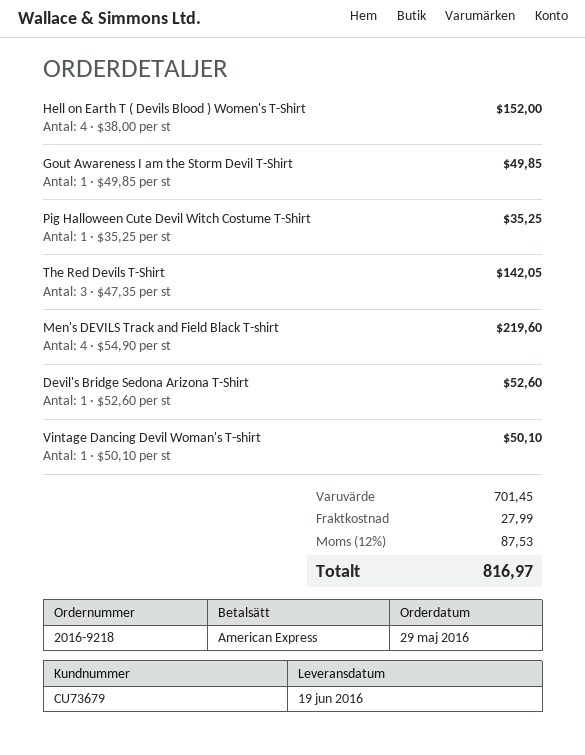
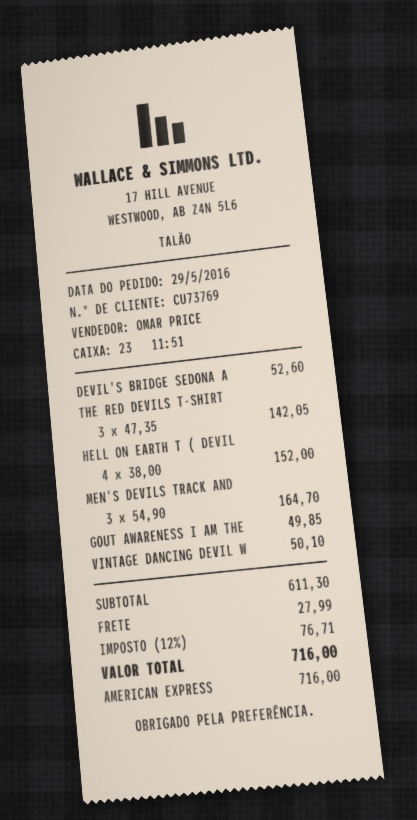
customer number: CU73679 -> CU73769
Pig Halloween Cute Devil Witch Costume T-Shirt: 1 x 35.25 = 35.25 -> none
Men's DEVILS Track and Field Black T-shirt: 4 x 54.90 = 219.60 -> 3 x 54.90 = 164.70
subtotal: 701.45 -> 611.30
tax: 12% = 87.53 -> 12% = 76.71
total: 816.97 -> 716.00

